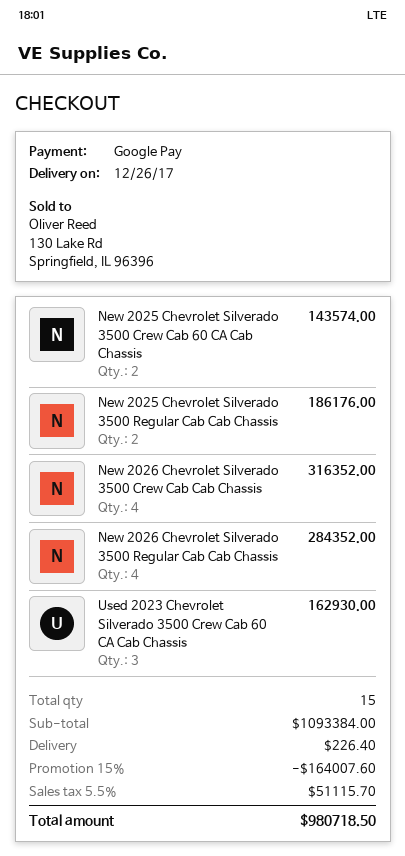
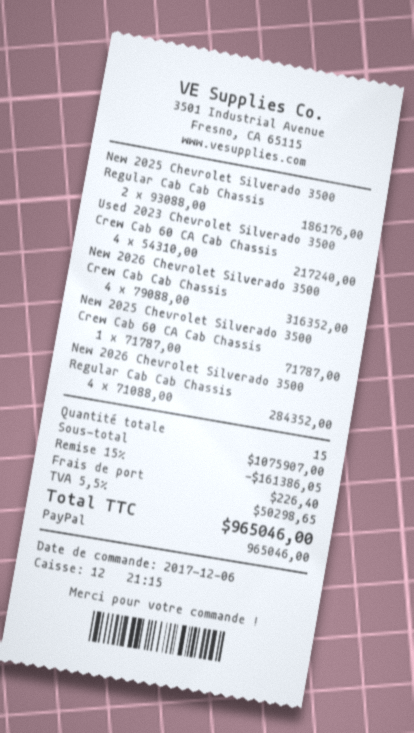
payment method: Google Pay -> PayPal
New 2025 Chevrolet Silverado 3500 Crew Cab 60 CA Cab Chassis: 2 for 143574.00 -> 1 for 71787.00
Used 2023 Chevrolet Silverado 3500 Crew Cab 60 CA Cab Chassis: 3 for 162930.00 -> 4 for 217240.00
subtotal: 1093384.00 -> 1075907.00
discount: 15% = 164007.60 -> 15% = 161386.05
tax: 5.5% = 51115.70 -> 5.5% = 50298.65
total: 980718.50 -> 965046.00

